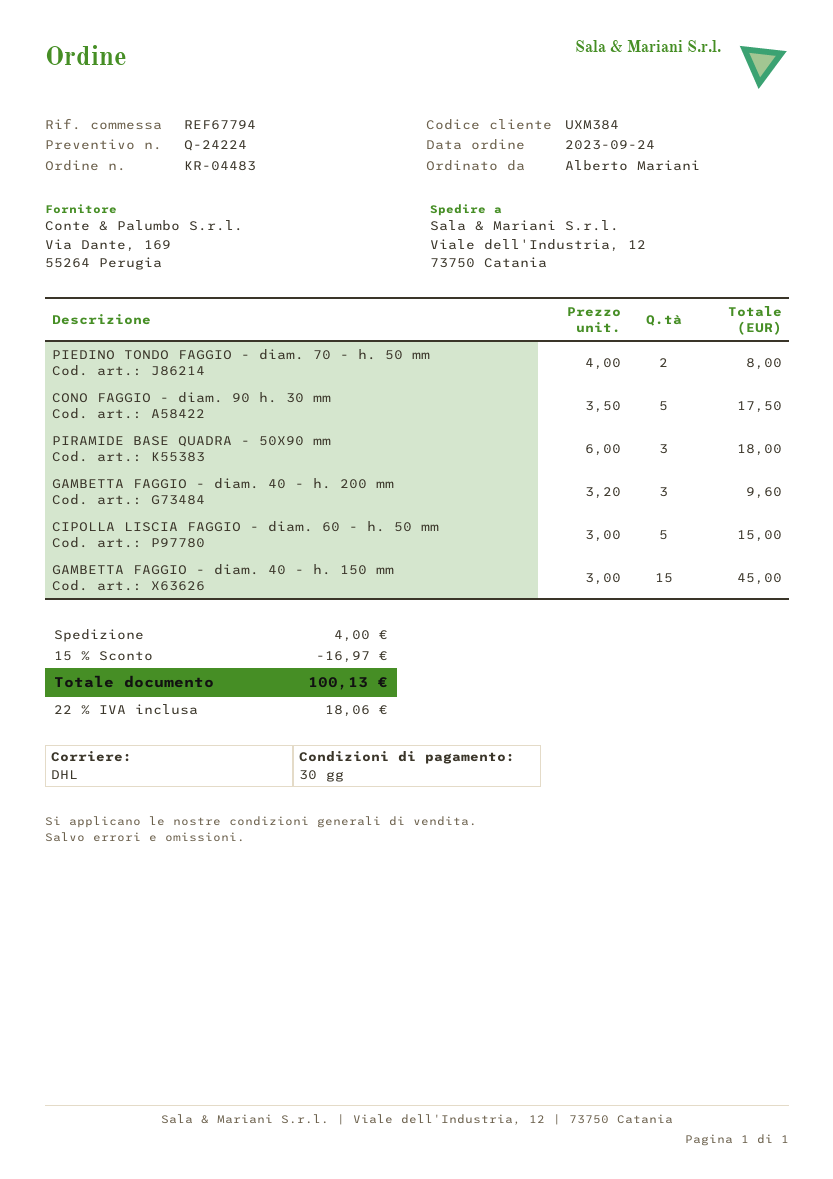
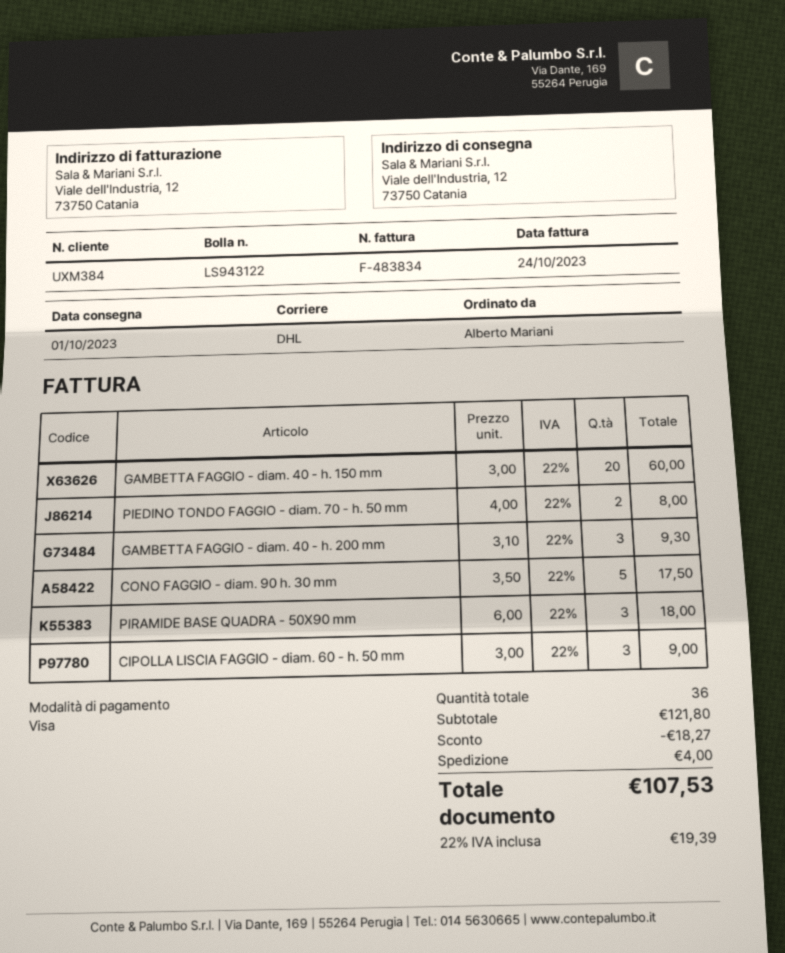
GAMBETTA FAGGIO - diam. 40 - h. 200 mm: 3 x 3.20 = 9.60 -> 3 x 3.10 = 9.30
CIPOLLA LISCIA FAGGIO - diam. 60 - h. 50 mm: 5 x 3.00 = 15.00 -> 3 x 3.00 = 9.00
GAMBETTA FAGGIO - diam. 40 - h. 150 mm: 15 x 3.00 = 45.00 -> 20 x 3.00 = 60.00
discount: 16.97 -> 18.27
tax: 22% = 18.06 -> 22% = 19.39
total: 100.13 -> 107.53

